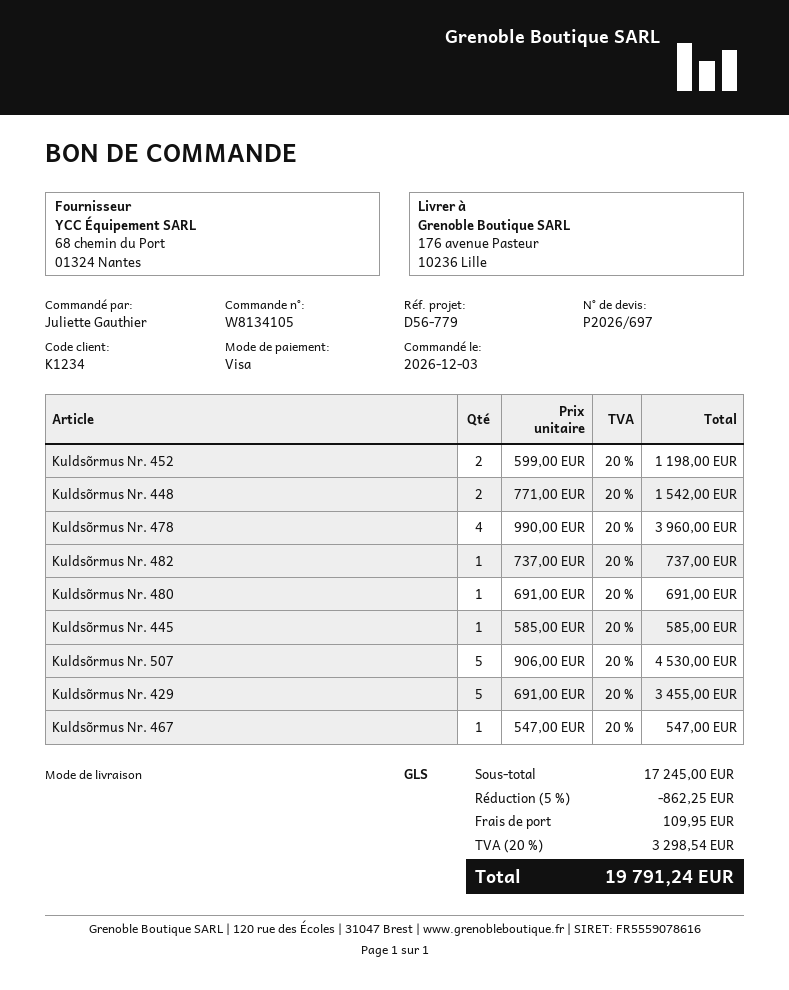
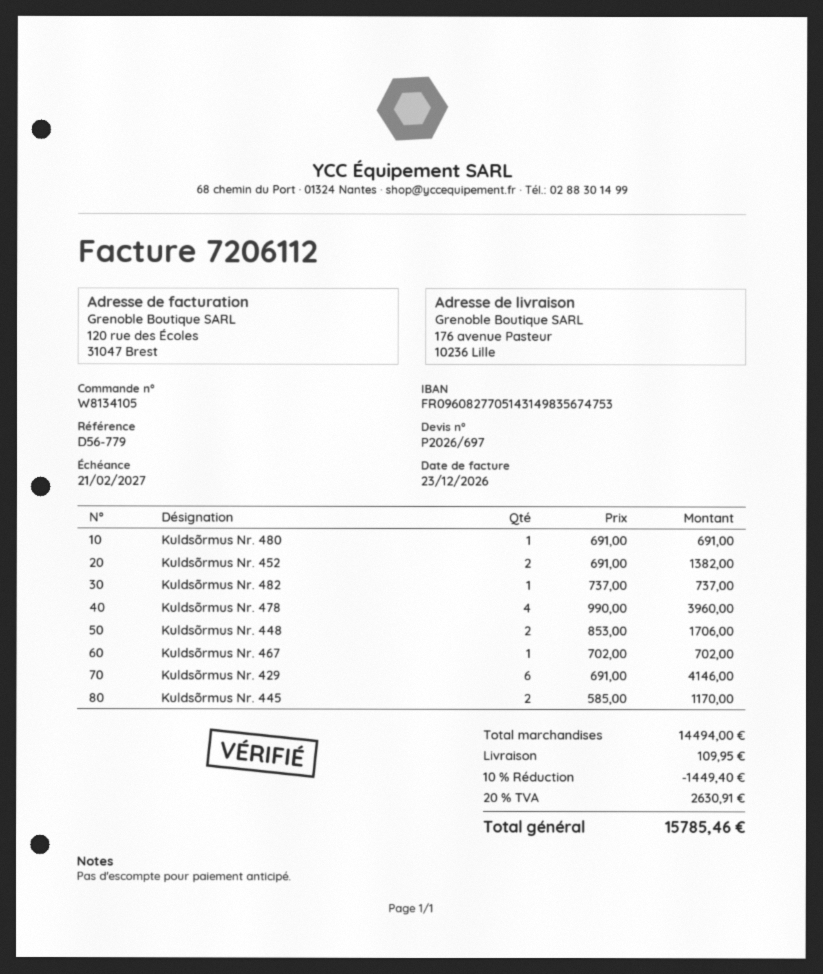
Kuldsõrmus Nr. 452: 2 x 599.00 = 1198.00 -> 2 x 691.00 = 1382.00
Kuldsõrmus Nr. 448: 2 x 771.00 = 1542.00 -> 2 x 853.00 = 1706.00
Kuldsõrmus Nr. 445: 1 x 585.00 = 585.00 -> 2 x 585.00 = 1170.00
Kuldsõrmus Nr. 507: 5 x 906.00 = 4530.00 -> none
Kuldsõrmus Nr. 429: 5 x 691.00 = 3455.00 -> 6 x 691.00 = 4146.00
Kuldsõrmus Nr. 467: 1 x 547.00 = 547.00 -> 1 x 702.00 = 702.00
subtotal: 17245.00 -> 14494.00
discount: 5% = 862.25 -> 10% = 1449.40
tax: 20% = 3298.54 -> 20% = 2630.91
total: 19791.24 -> 15785.46

